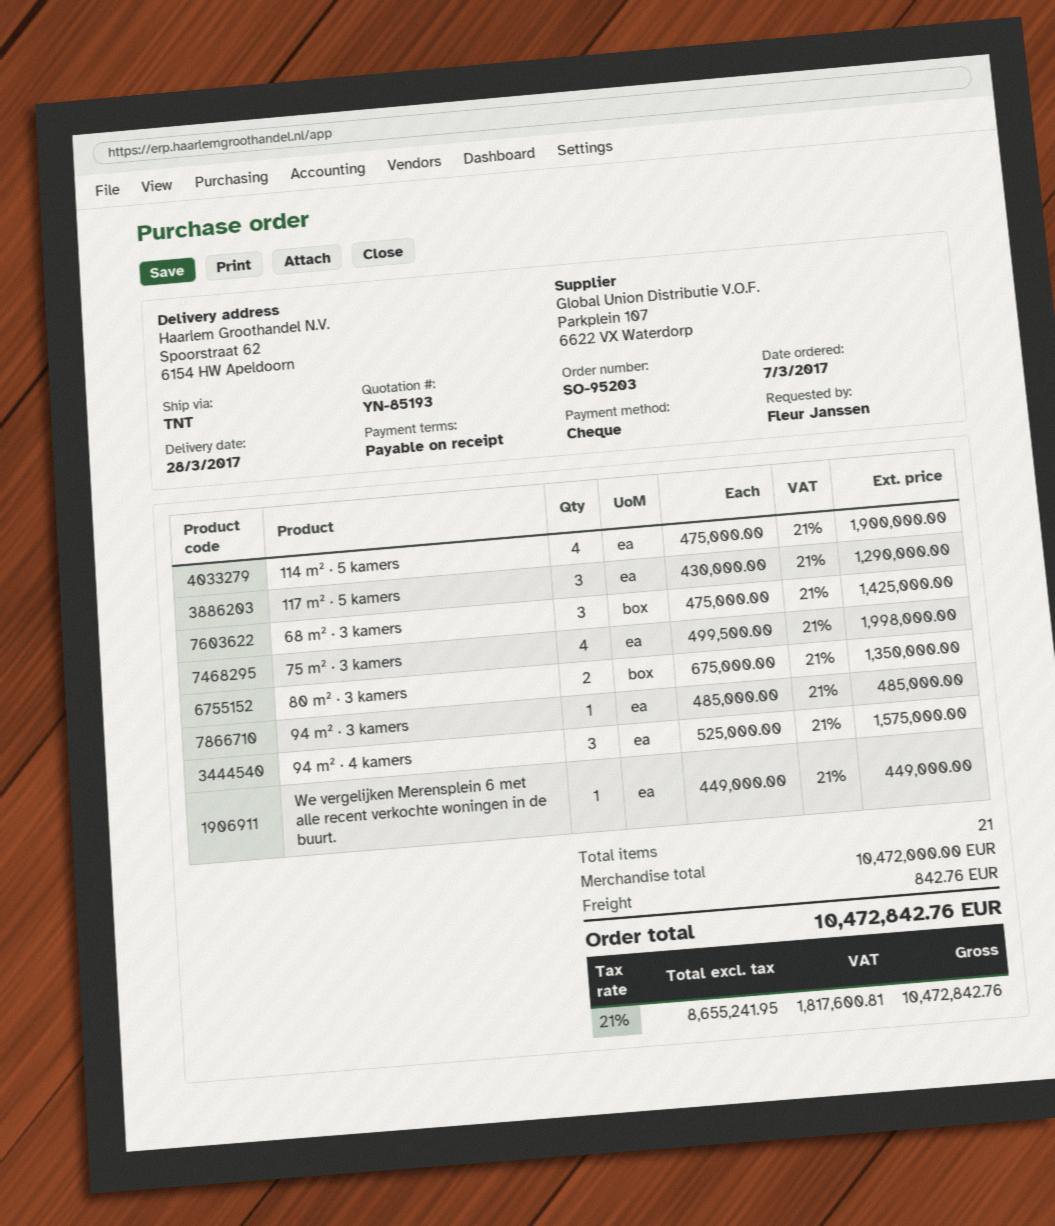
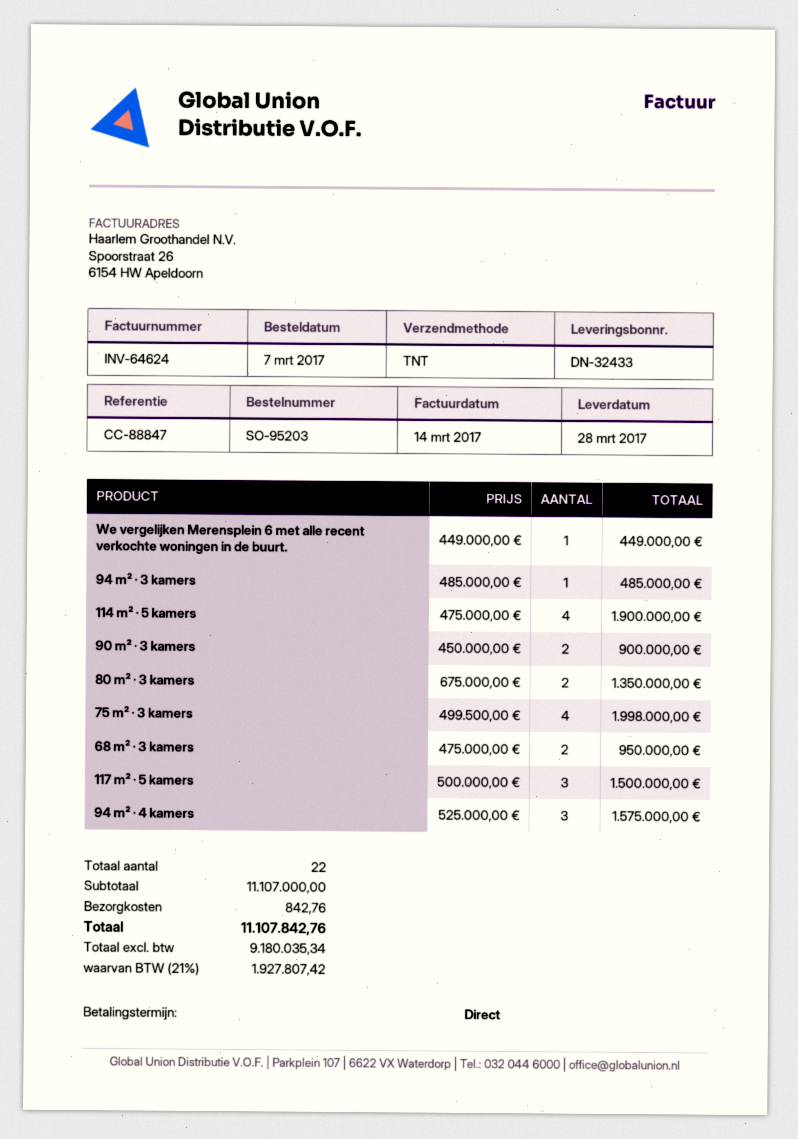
117 m² · 5 kamers: 3 x 430000.00 = 1290000.00 -> 3 x 500000.00 = 1500000.00
68 m² · 3 kamers: 3 x 475000.00 = 1425000.00 -> 2 x 475000.00 = 950000.00
90 m² · 3 kamers: none -> 2 x 450000.00 = 900000.00
total quantity: 21 -> 22
subtotal: 10472000.00 -> 11107000.00
net: 8655241.95 -> 9180035.34
tax: 21% = 1817600.81 -> 21% = 1927807.42
total: 10472842.76 -> 11107842.76

